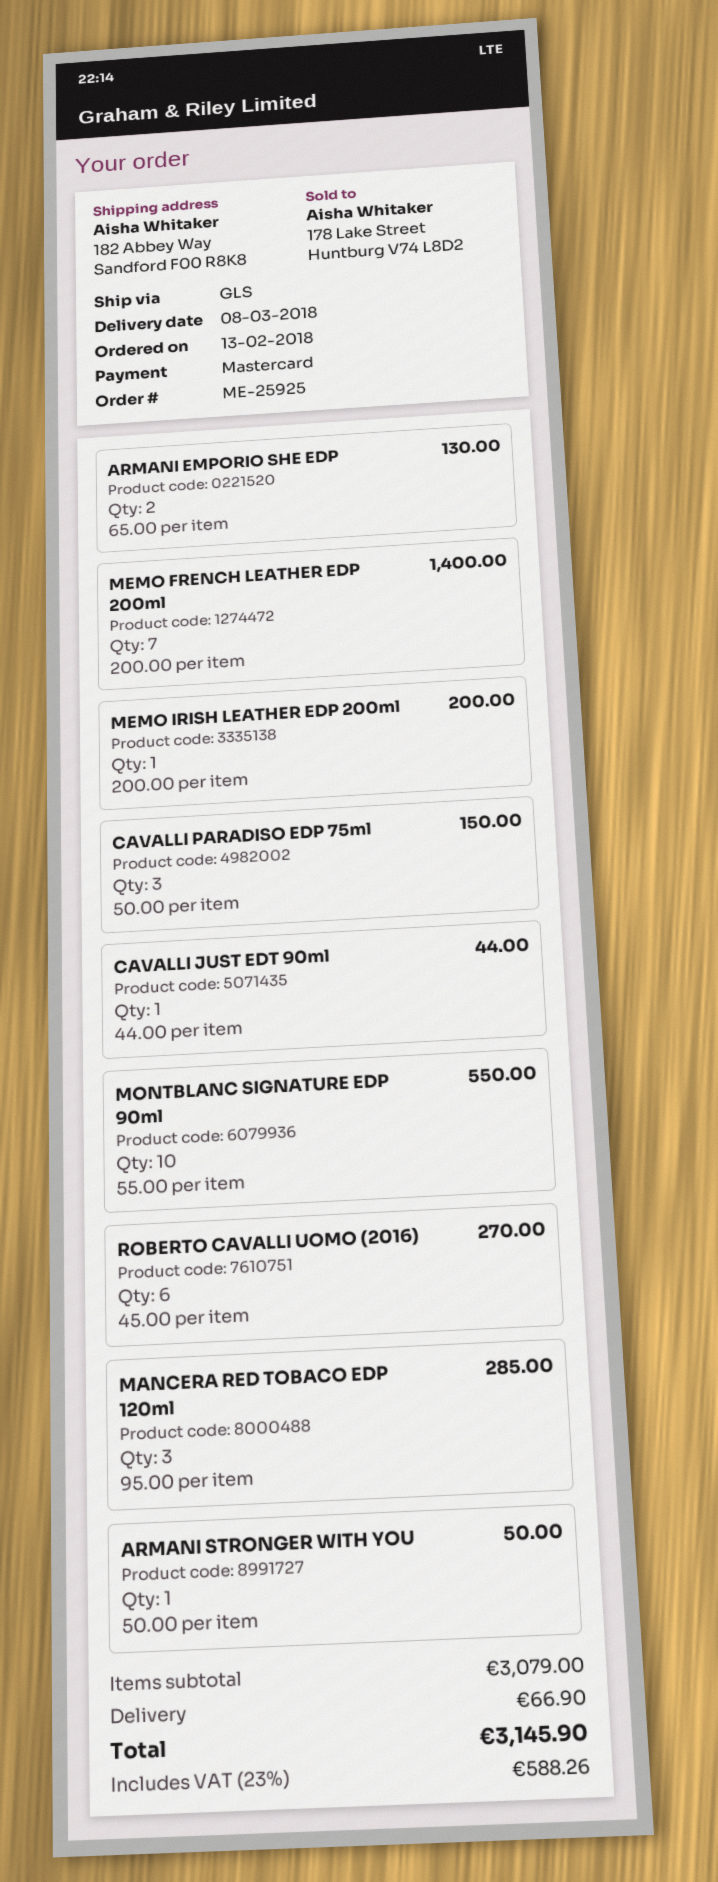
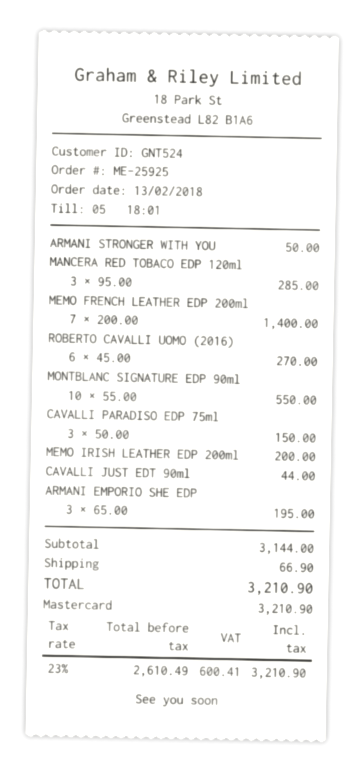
ARMANI EMPORIO SHE EDP: 2 x 65.00 = 130.00 -> 3 x 65.00 = 195.00
subtotal: 3079.00 -> 3144.00
tax: 23% = 588.26 -> 23% = 600.41
total: 3145.90 -> 3210.90

